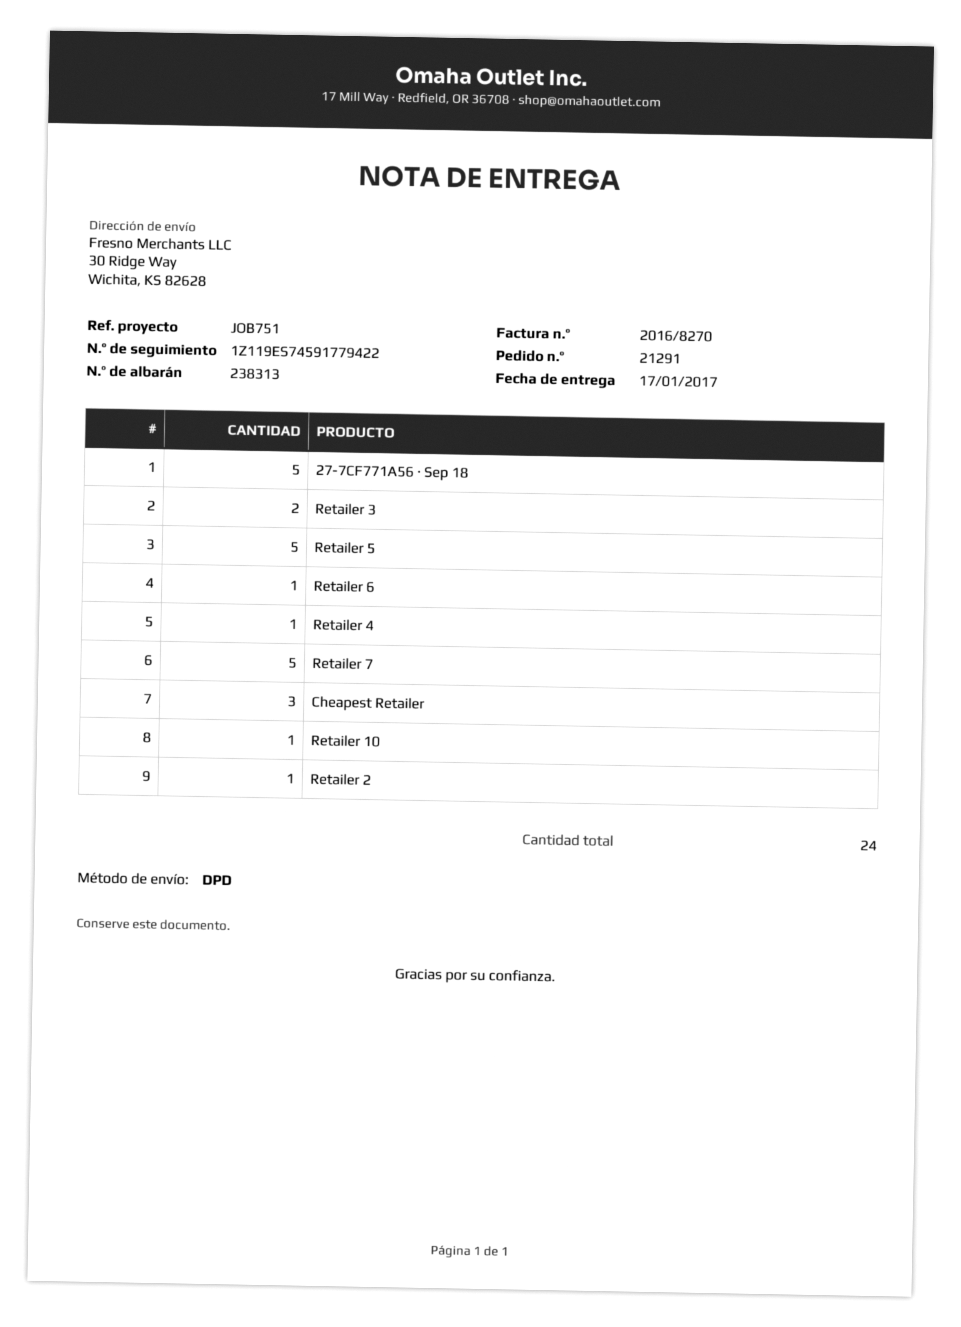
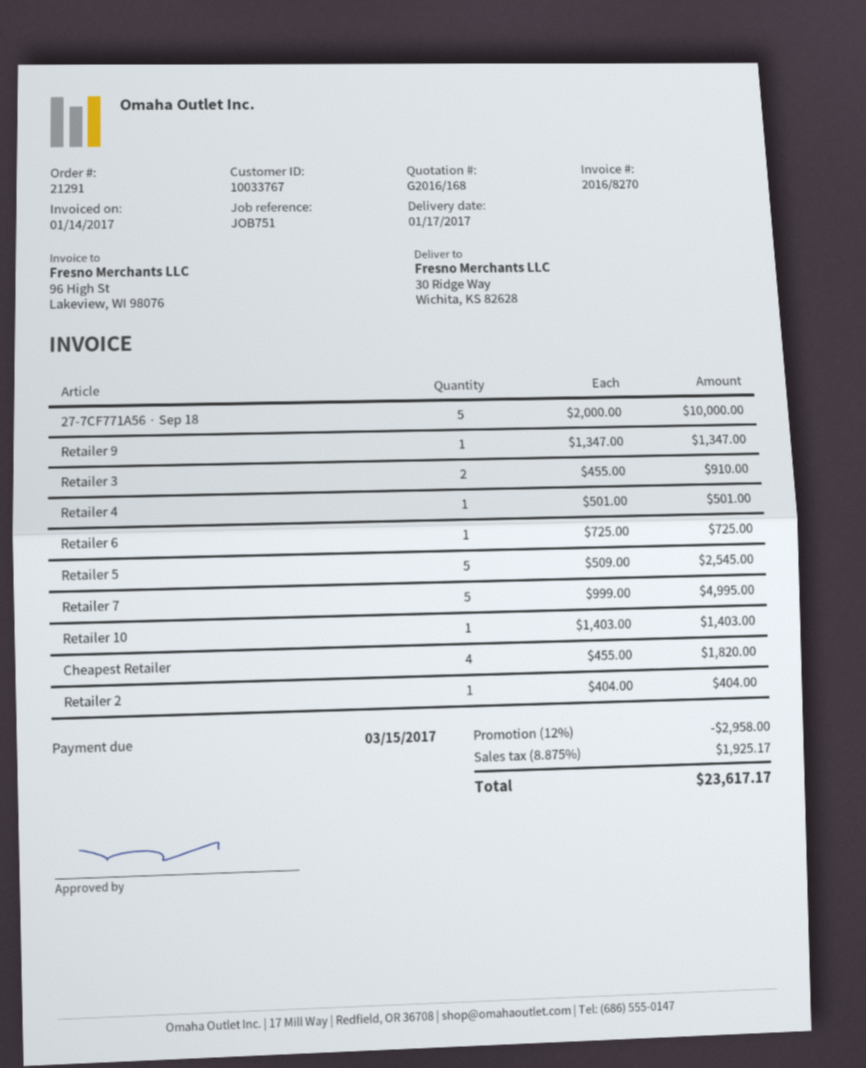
Cheapest Retailer: 3 -> 4
Retailer 9: none -> 1

